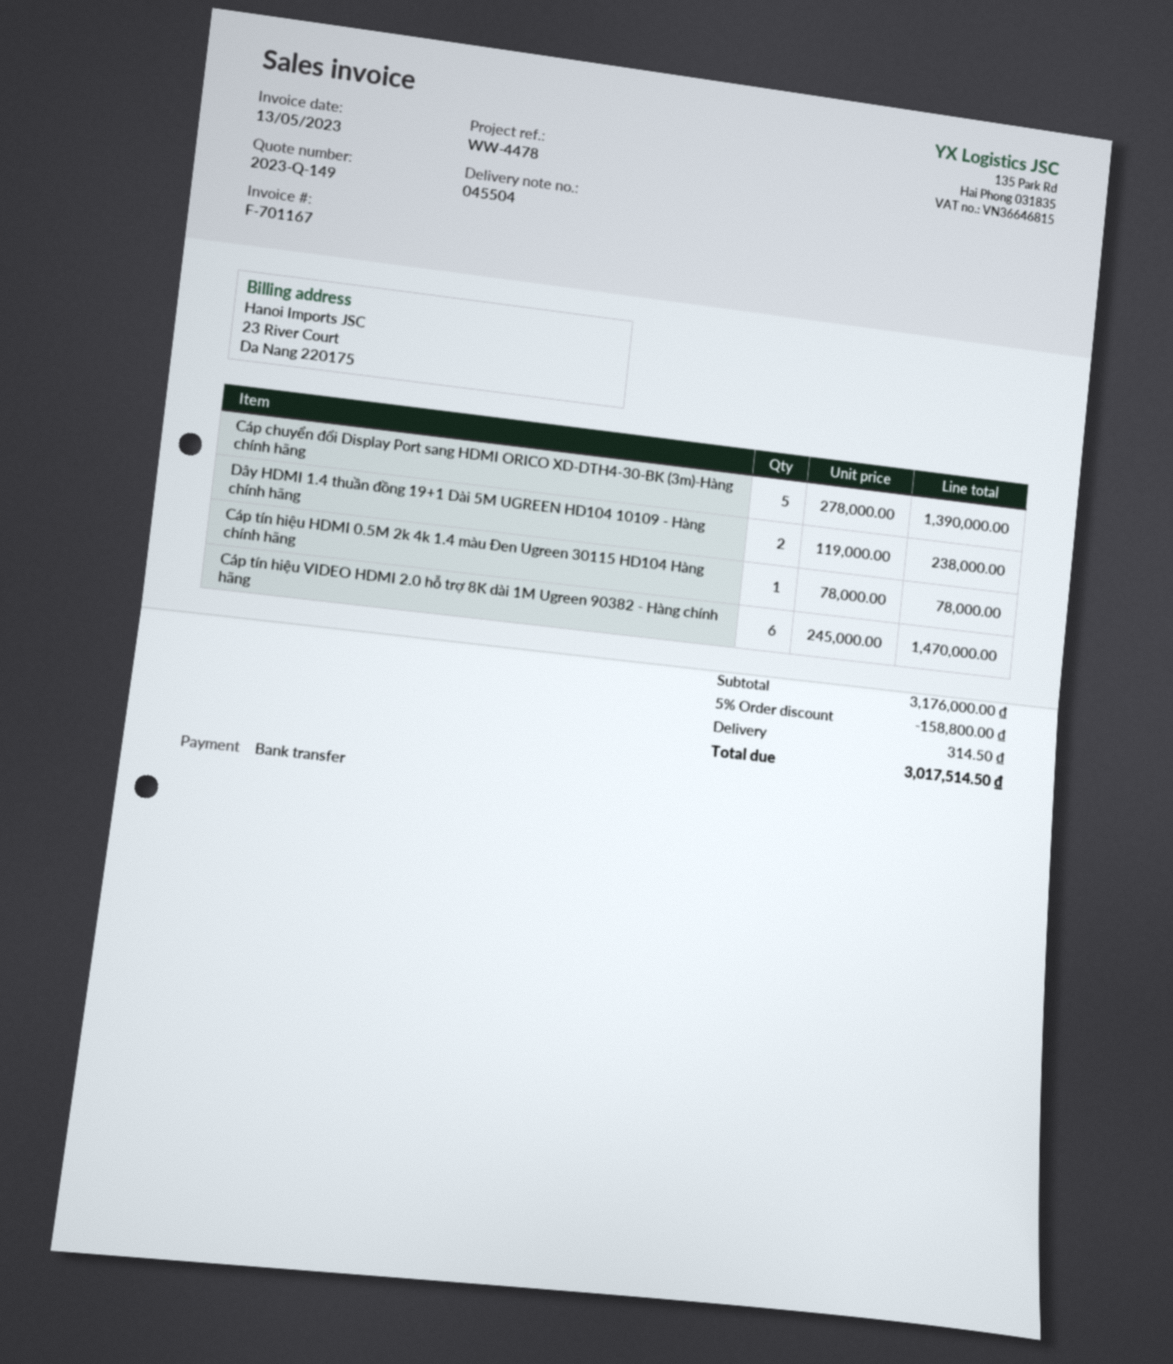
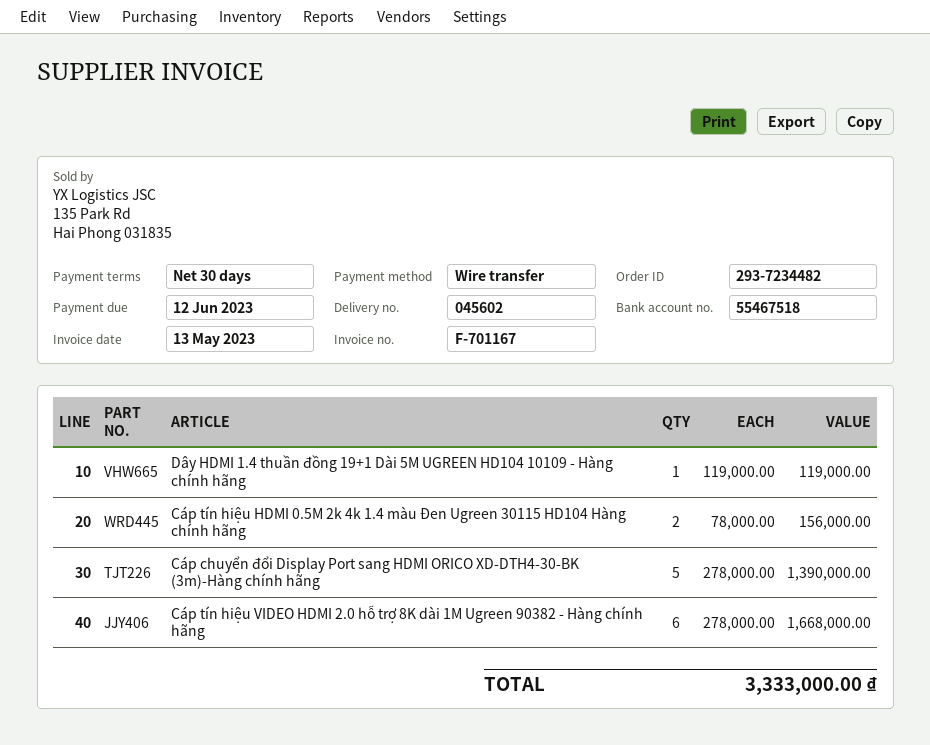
delivery note number: 045504 -> 045602
Dây HDMI 1.4 thuần đồng 19+1 Dài 5M UGREEN HD104 10109 - Hàng chính hãng: 2 x 119000.00 = 238000.00 -> 1 x 119000.00 = 119000.00
Cáp tín hiệu HDMI 0.5M 2k 4k 1.4 màu Đen Ugreen 30115 HD104 Hàng chính hãng: 1 x 78000.00 = 78000.00 -> 2 x 78000.00 = 156000.00
Cáp tín hiệu VIDEO HDMI 2.0 hỗ trợ 8K dài 1M Ugreen 90382 - Hàng chính hãng: 6 x 245000.00 = 1470000.00 -> 6 x 278000.00 = 1668000.00
discount: 5% = 158800.00 -> none
shipping: 314.50 -> none
total: 3017514.50 -> 3333000.00

